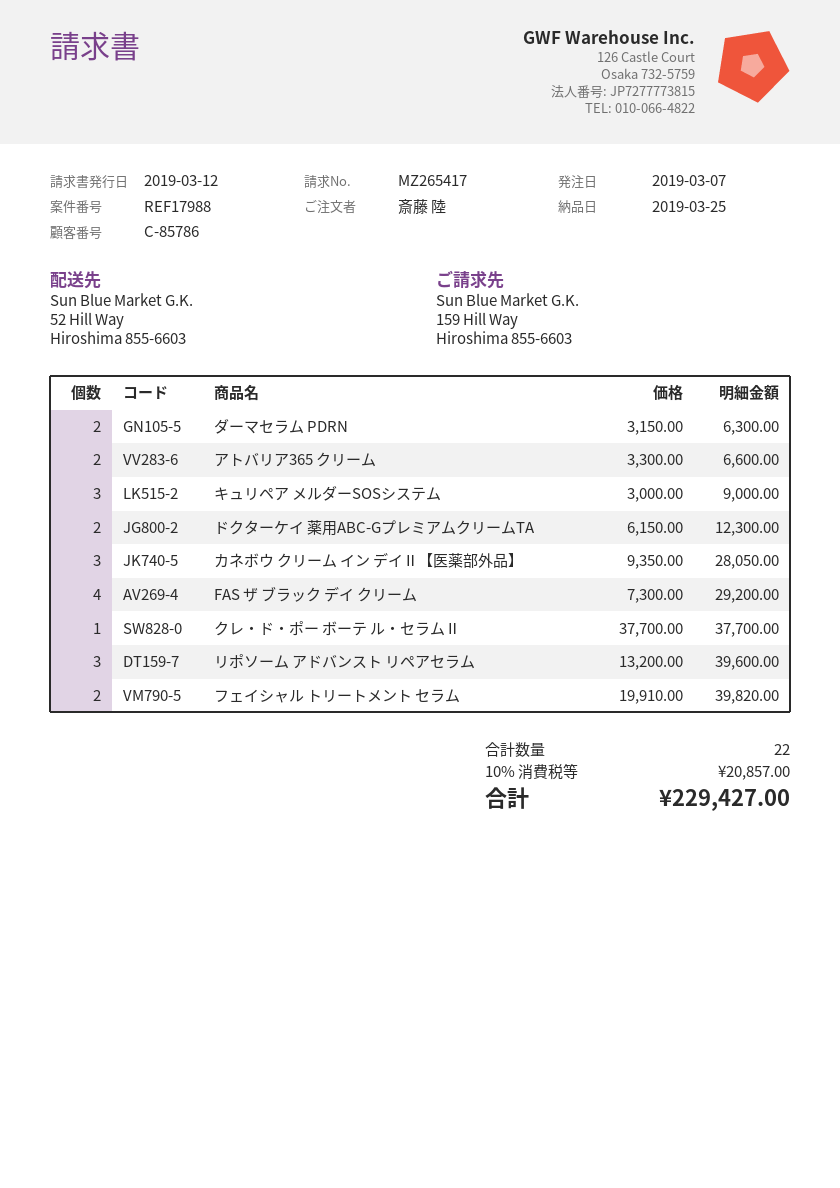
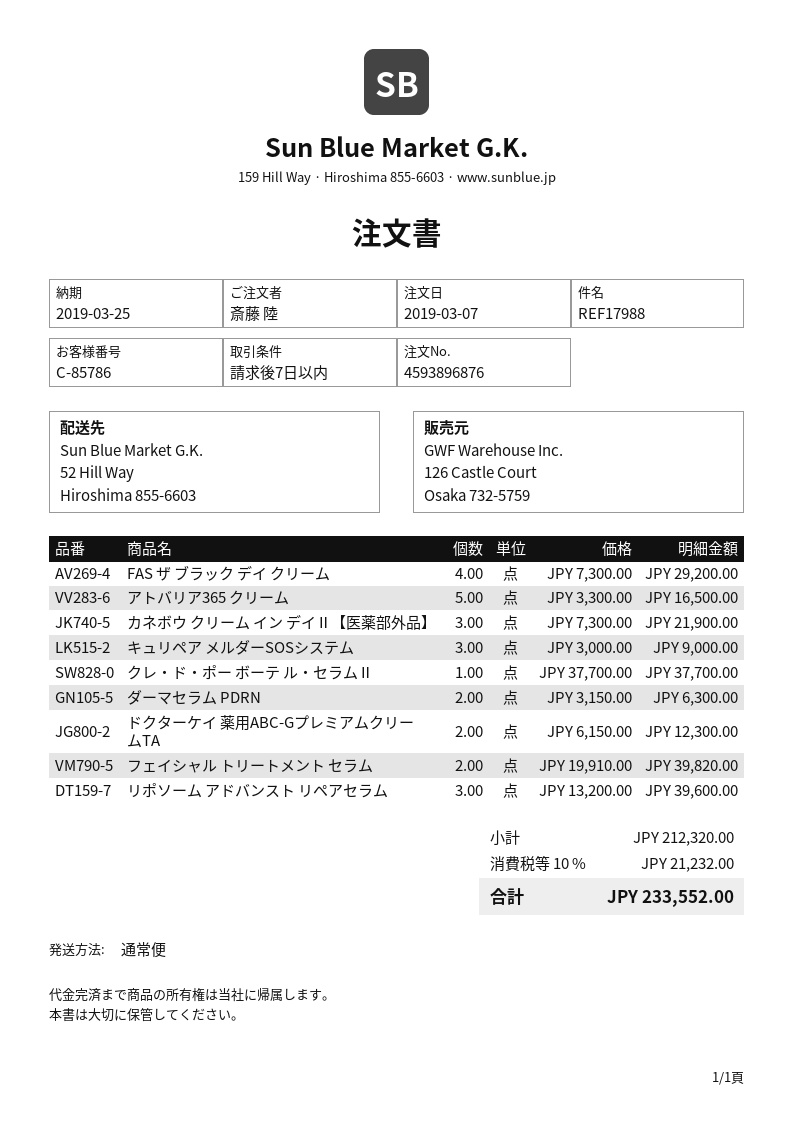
アトバリア365 クリーム: 2 x 3300.00 = 6600.00 -> 5 x 3300.00 = 16500.00
カネボウ クリーム イン デイⅡ【医薬部外品】: 3 x 9350.00 = 28050.00 -> 3 x 7300.00 = 21900.00
tax: 10% = 20857.00 -> 10% = 21232.00
total: 229427.00 -> 233552.00

